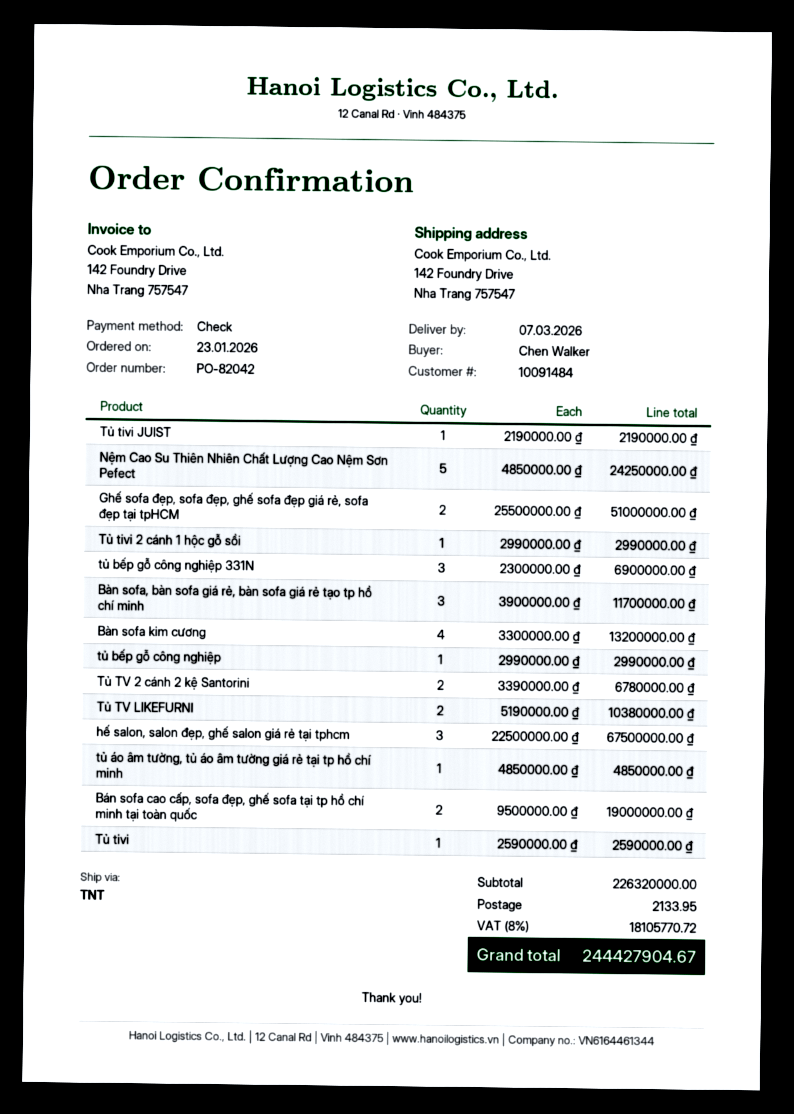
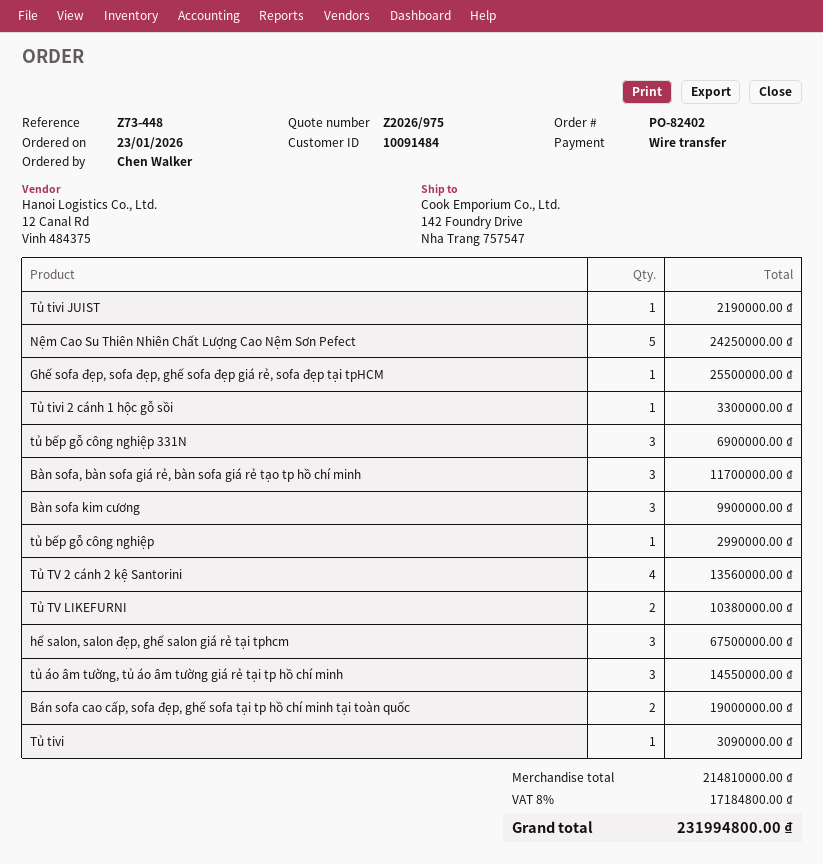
order number: PO-82042 -> PO-82402
payment method: cheque -> bank transfer
Ghế sofa đẹp, sofa đẹp, ghế sofa đẹp giá rẻ, sofa đẹp tại tpHCM: 2 for 51000000.00 -> 1 for 25500000.00
Tủ tivi 2 cánh 1 hộc gỗ sồi: 1 for 2990000.00 -> 1 for 3300000.00
Bàn sofa kim cương: 4 for 13200000.00 -> 3 for 9900000.00
Tủ TV 2 cánh 2 kệ Santorini: 2 for 6780000.00 -> 4 for 13560000.00
tủ áo âm tường, tủ áo âm tường giá rẻ tại tp hồ chí minh: 1 for 4850000.00 -> 3 for 14550000.00
Tủ tivi: 1 for 2590000.00 -> 1 for 3090000.00
subtotal: 226320000.00 -> 214810000.00
shipping: 2133.95 -> none
tax: 8% = 18105770.72 -> 8% = 17184800.00
total: 244427904.67 -> 231994800.00

